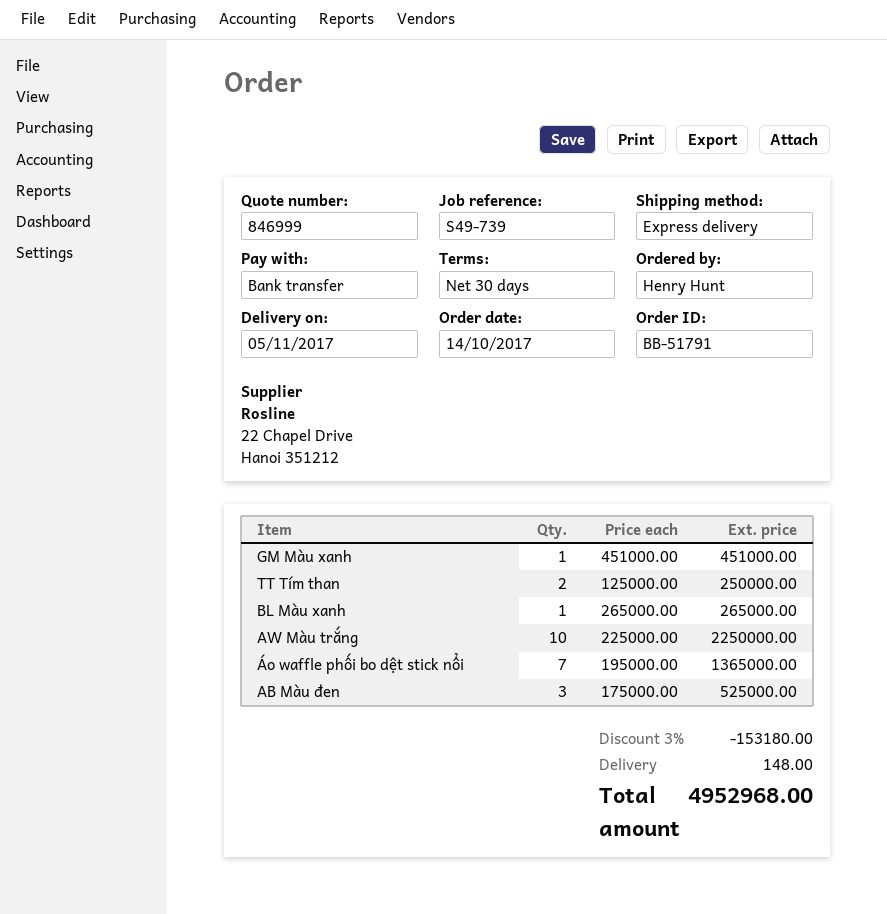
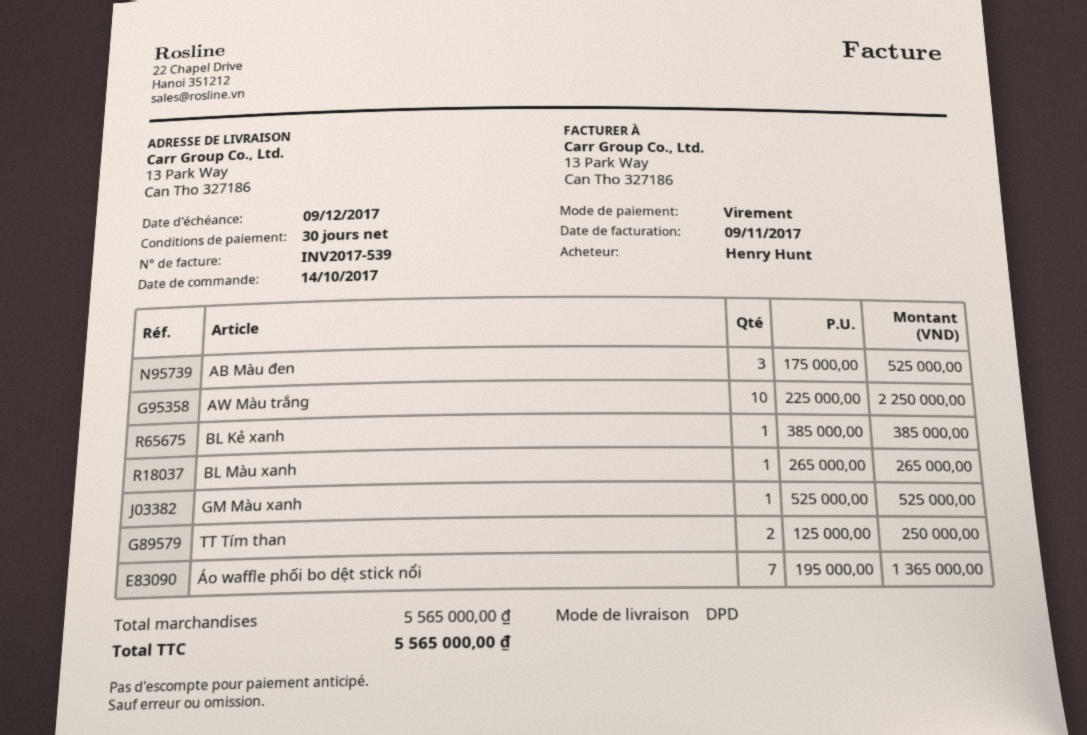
shipping method: express -> DPD
GM Màu xanh: 1 x 451000.00 = 451000.00 -> 1 x 525000.00 = 525000.00
BL Kẻ xanh: none -> 1 x 385000.00 = 385000.00
discount: 3% = 153180.00 -> none
shipping: 148.00 -> none
total: 4952968.00 -> 5565000.00

